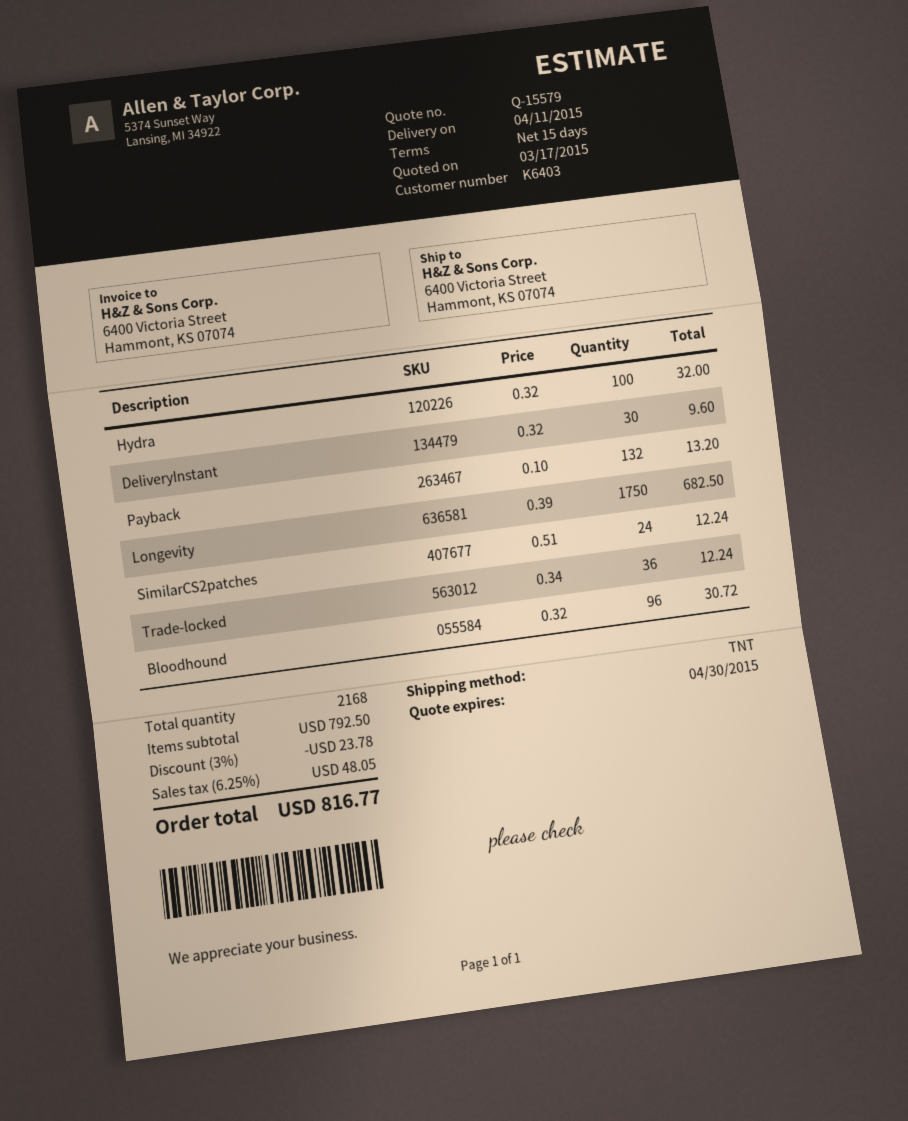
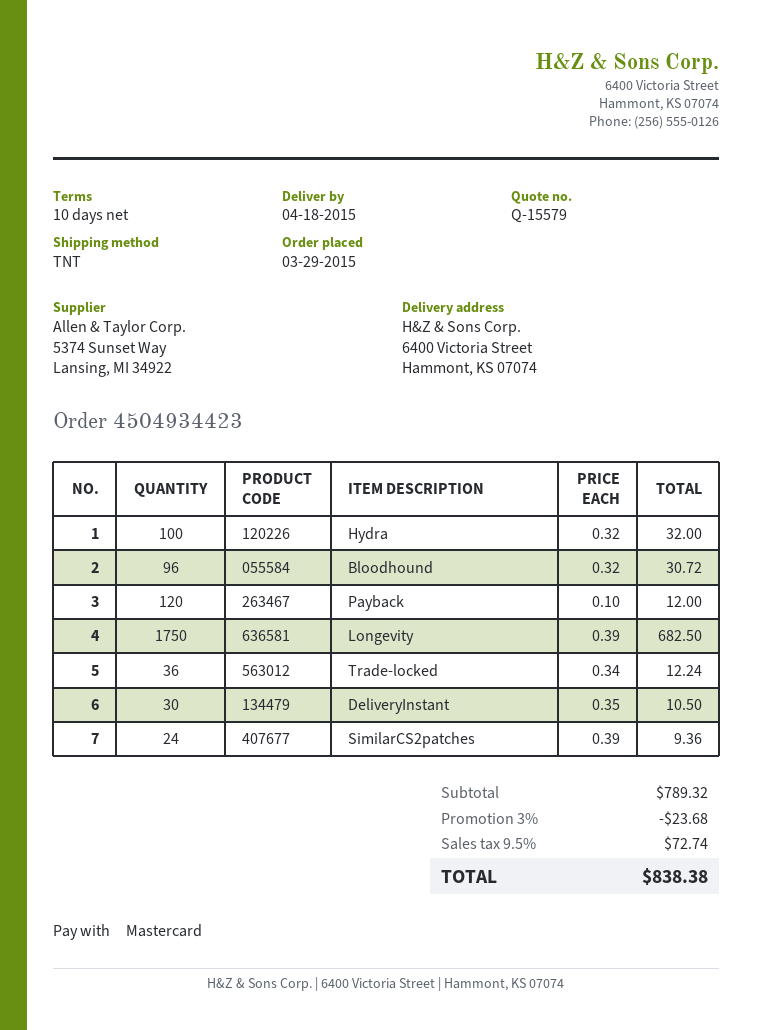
delivery date: 2015-04-11 -> 2015-04-18
payment terms: 15 days -> 10 days
DeliveryInstant: 30 x 0.32 = 9.60 -> 30 x 0.35 = 10.50
Payback: 132 x 0.10 = 13.20 -> 120 x 0.10 = 12.00
SimilarCS2patches: 24 x 0.51 = 12.24 -> 24 x 0.39 = 9.36
subtotal: 792.50 -> 789.32
discount: 3% = 23.78 -> 3% = 23.68
tax: 6.25% = 48.05 -> 9.5% = 72.74
total: 816.77 -> 838.38

